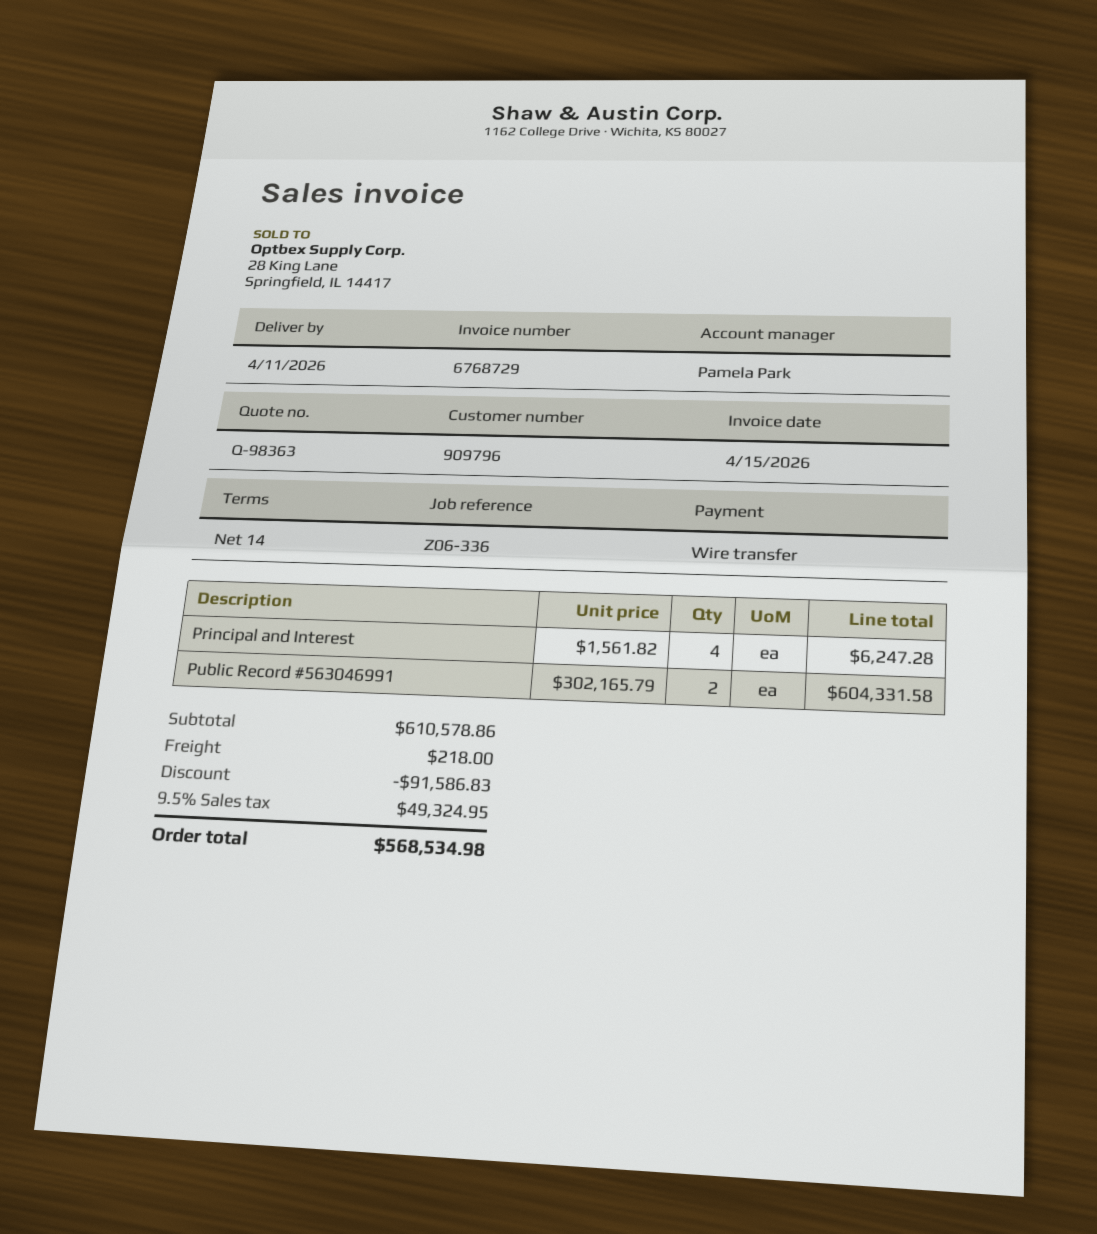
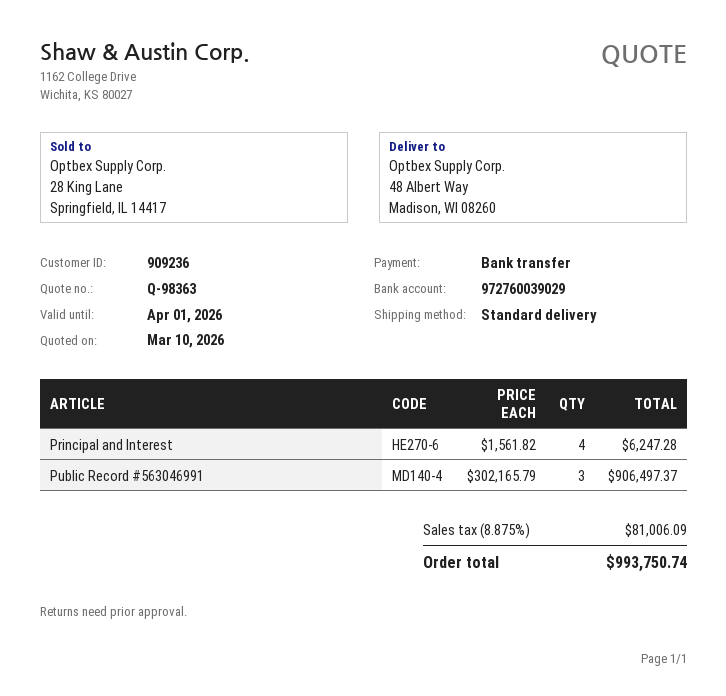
customer number: 909796 -> 909236
Public Record #563046991: 2 x 302165.79 = 604331.58 -> 3 x 302165.79 = 906497.37
discount: 91586.83 -> none
shipping: 218.00 -> none
tax: 9.5% = 49324.95 -> 8.875% = 81006.09
total: 568534.98 -> 993750.74

